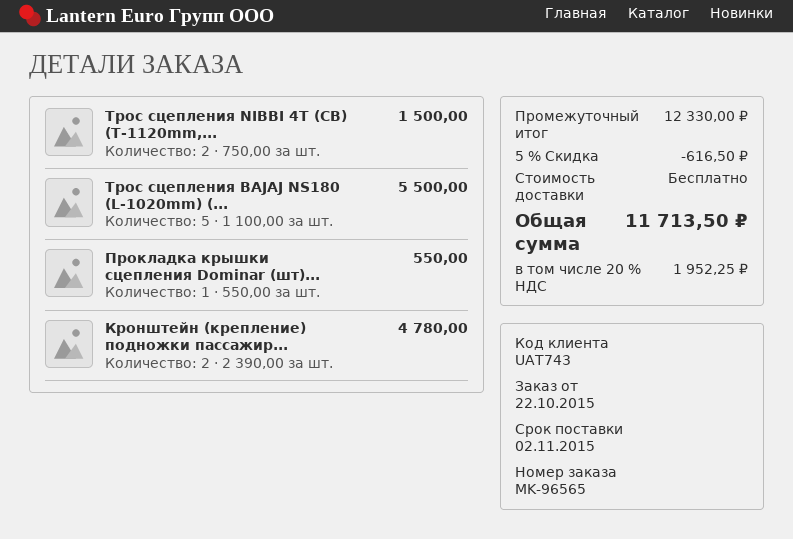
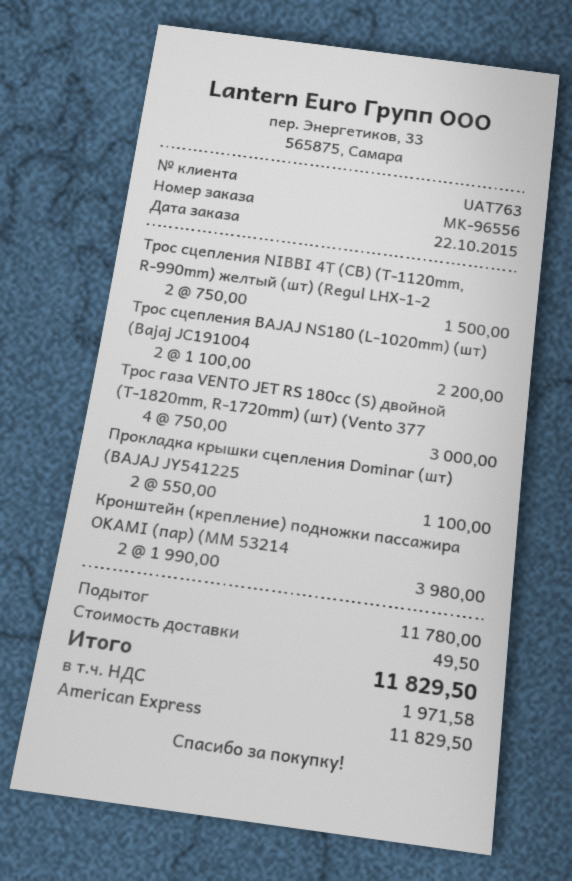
order number: MK-96565 -> MK-96556
customer number: UAT743 -> UAT763
Трос сцепления BAJAJ NS180 (L-1020mm) (...: 5 x 1100.00 = 5500.00 -> 2 x 1100.00 = 2200.00
Прокладка крышки сцепления Dominar (шт)...: 1 x 550.00 = 550.00 -> 2 x 550.00 = 1100.00
Кронштейн (крепление) подножки пассажир...: 2 x 2390.00 = 4780.00 -> 2 x 1990.00 = 3980.00
Трос газа VENTO JET RS 180cc (S) двойной (T-1820mm, R-1720mm) (шт) (Vento 377: none -> 4 x 750.00 = 3000.00
subtotal: 12330.00 -> 11780.00
discount: 5% = 616.50 -> none
shipping: 0.00 -> 49.50
tax: 1952.25 -> 1971.58
total: 11713.50 -> 11829.50

